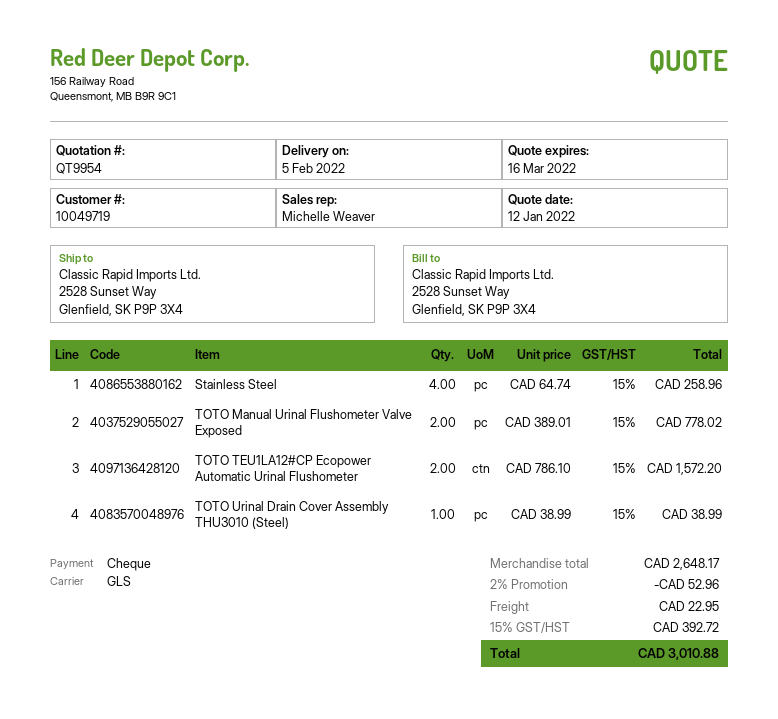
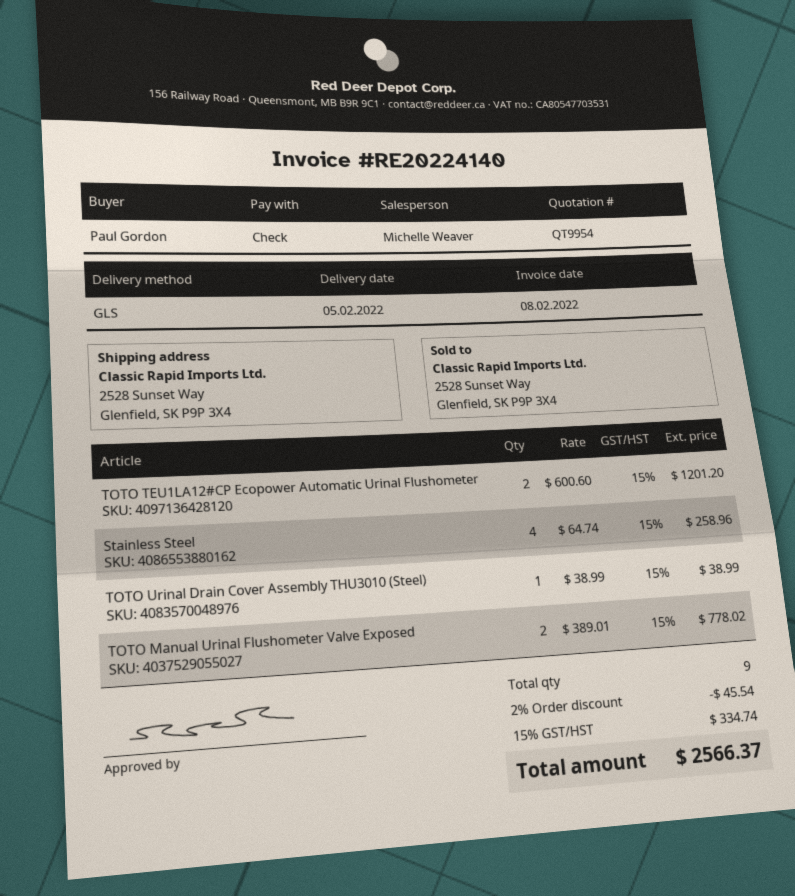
TOTO TEU1LA12#CP Ecopower Automatic Urinal Flushometer: 2 x 786.10 = 1572.20 -> 2 x 600.60 = 1201.20
discount: 2% = 52.96 -> 2% = 45.54
shipping: 22.95 -> none
tax: 15% = 392.72 -> 15% = 334.74
total: 3010.88 -> 2566.37

